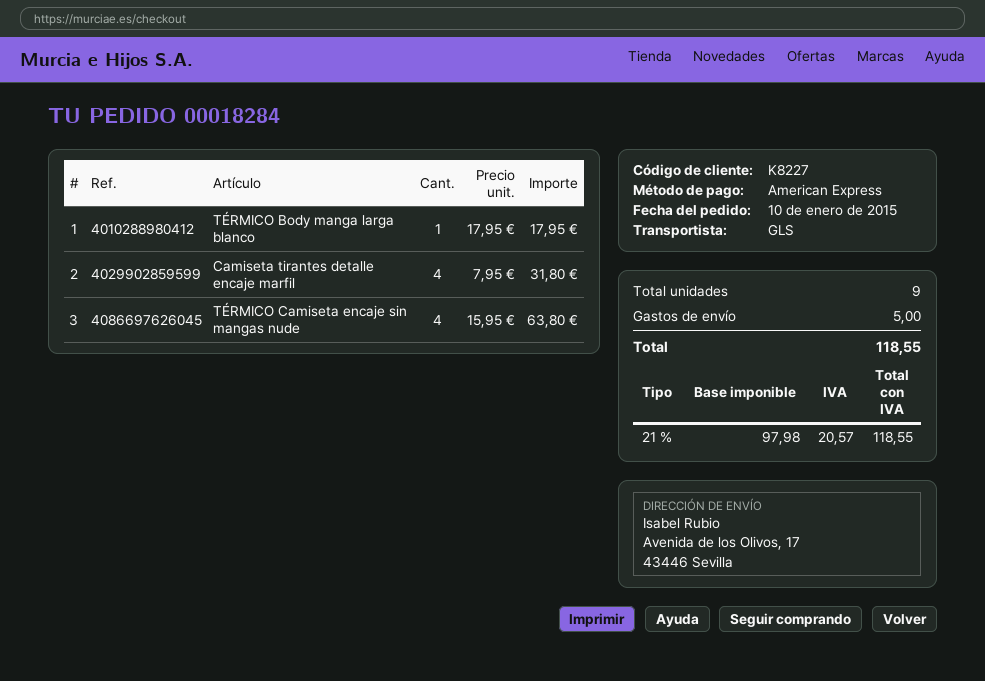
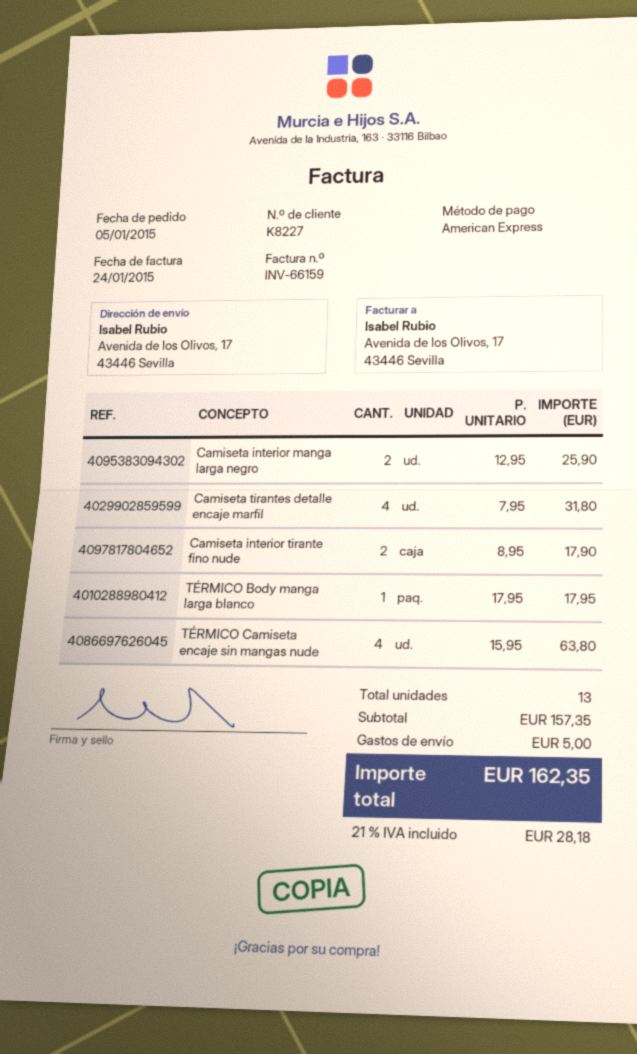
order date: 2015-01-10 -> 2015-01-05
Camiseta interior manga larga negro: none -> 2 x 12.95 = 25.90
Camiseta interior tirante fino nude: none -> 2 x 8.95 = 17.90
total quantity: 9 -> 13
tax: 21% = 20.57 -> 21% = 28.18
total: 118.55 -> 162.35

